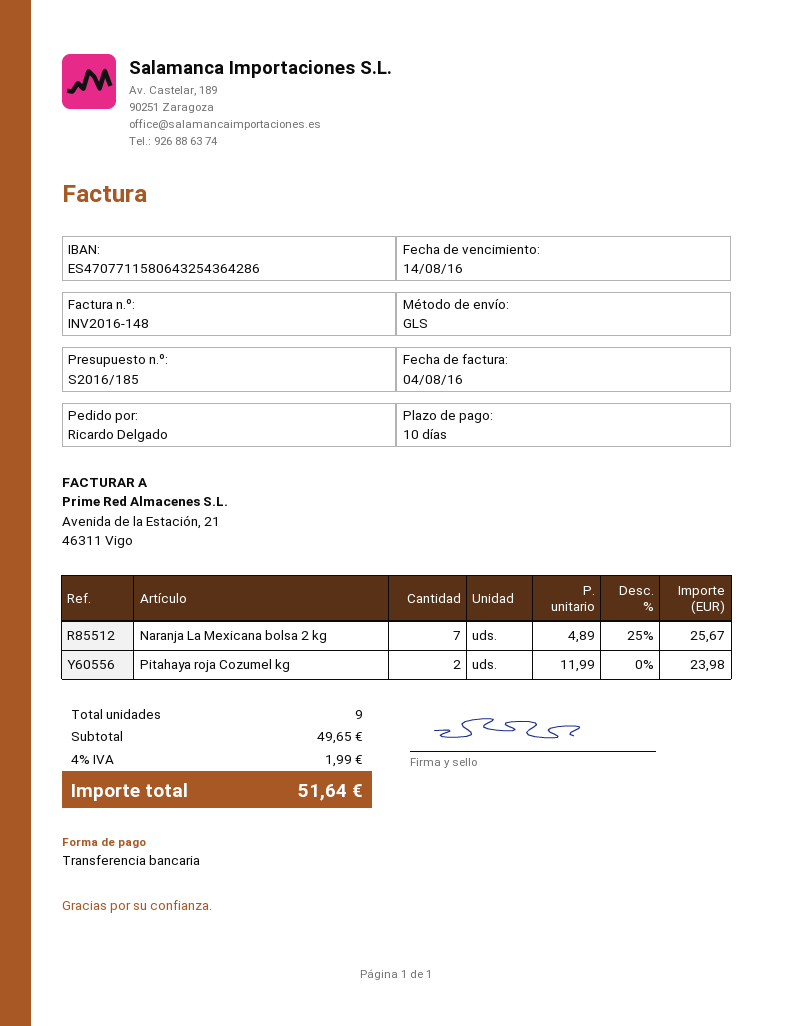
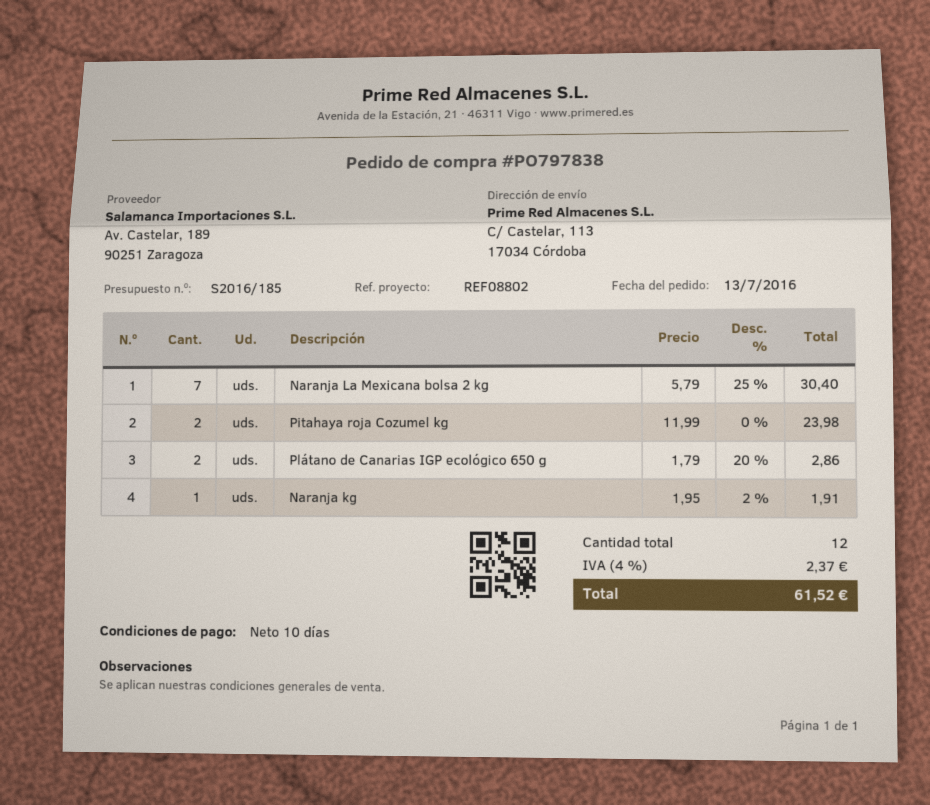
Naranja La Mexicana bolsa 2 kg: 7 x 4.89 - 25% = 25.67 -> 7 x 5.79 - 25% = 30.40
Plátano de Canarias IGP ecológico 650 g: none -> 2 x 1.79 - 20% = 2.86
Naranja kg: none -> 1 x 1.95 - 2% = 1.91
total quantity: 9 -> 12
tax: 4% = 1.99 -> 4% = 2.37
total: 51.64 -> 61.52

